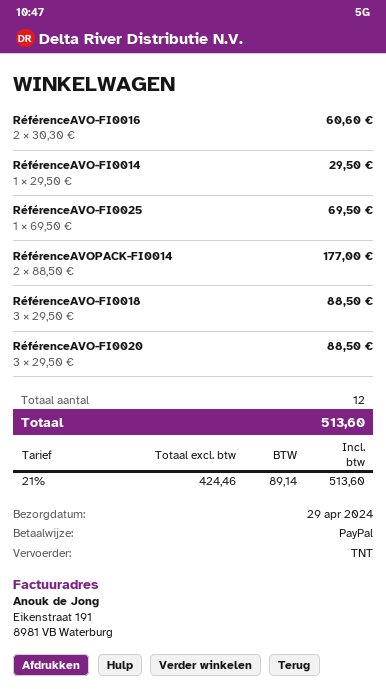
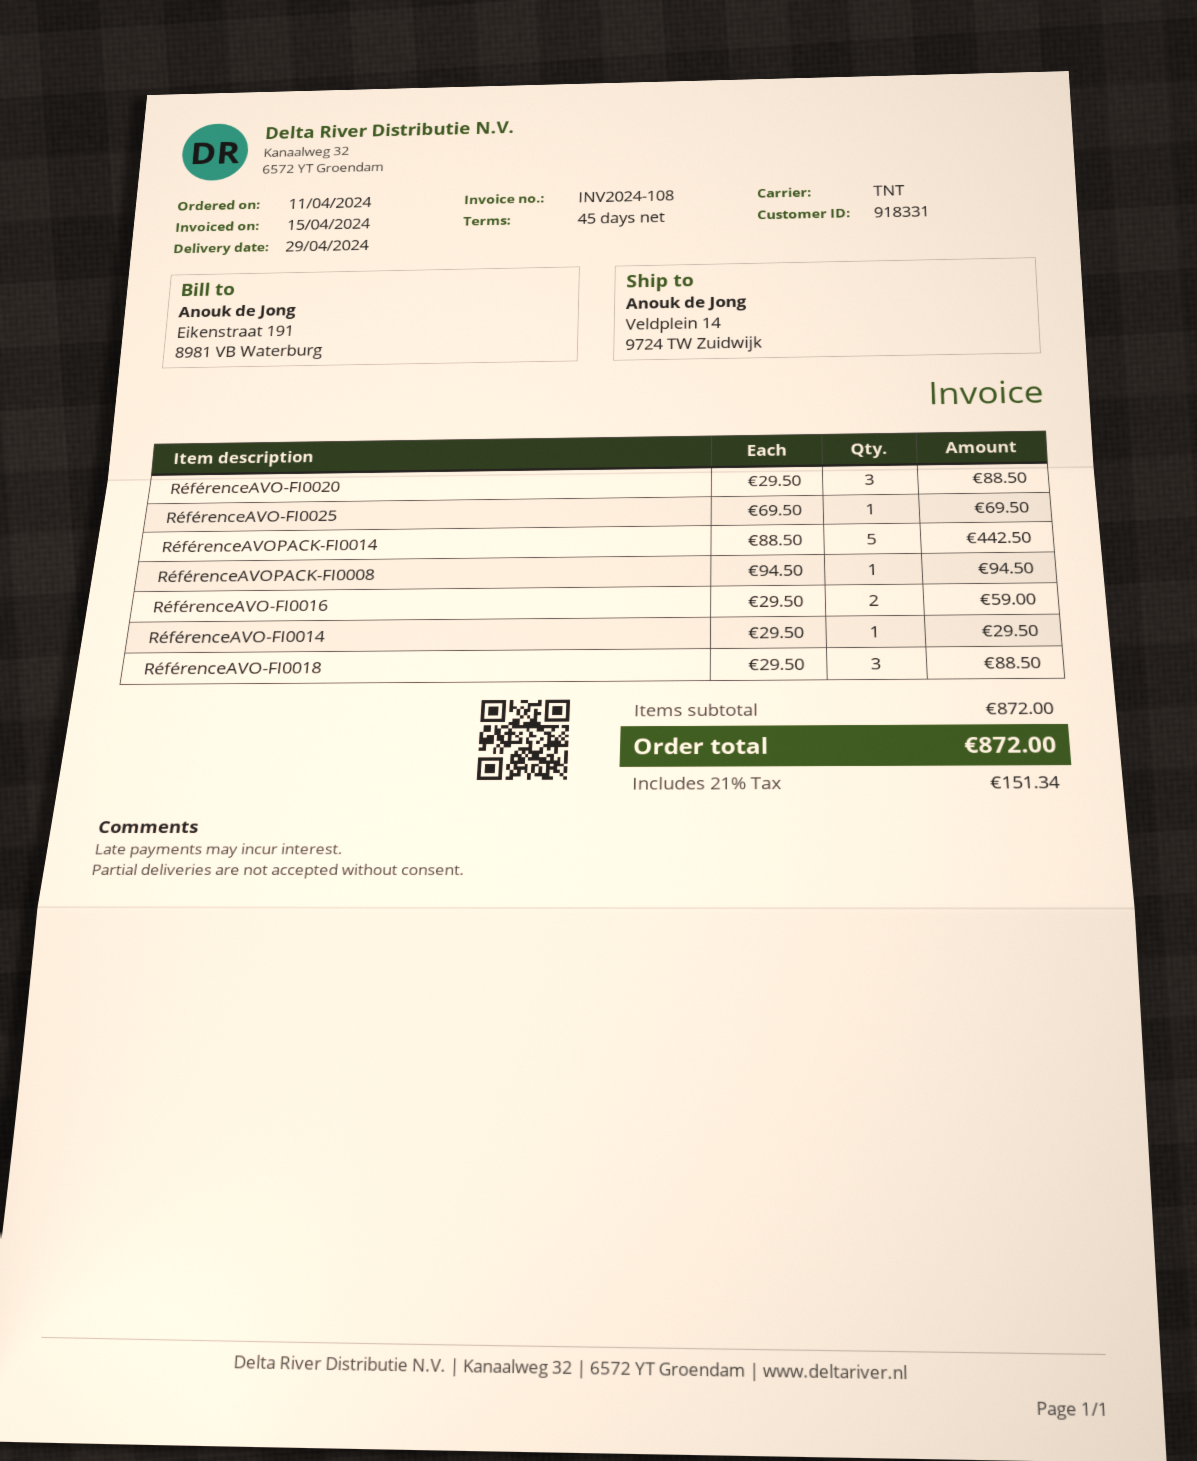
RéférenceAVO-FI0016: 2 x 30.30 = 60.60 -> 2 x 29.50 = 59.00
RéférenceAVOPACK-FI0014: 2 x 88.50 = 177.00 -> 5 x 88.50 = 442.50
RéférenceAVOPACK-FI0008: none -> 1 x 94.50 = 94.50
tax: 21% = 89.14 -> 21% = 151.34
total: 513.60 -> 872.00

